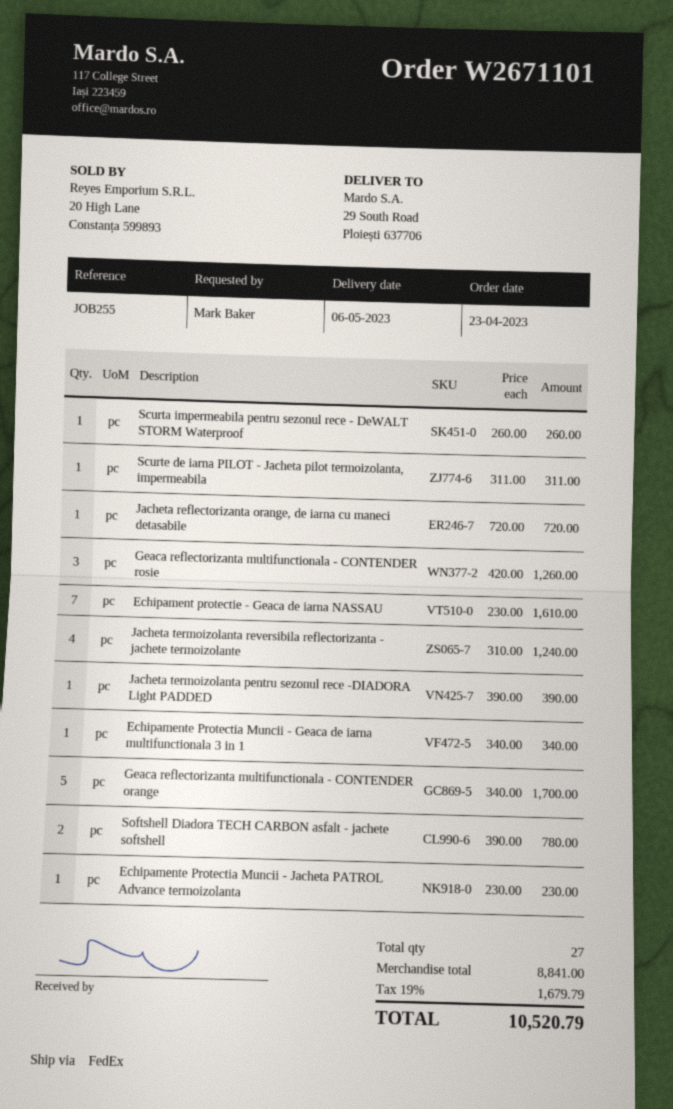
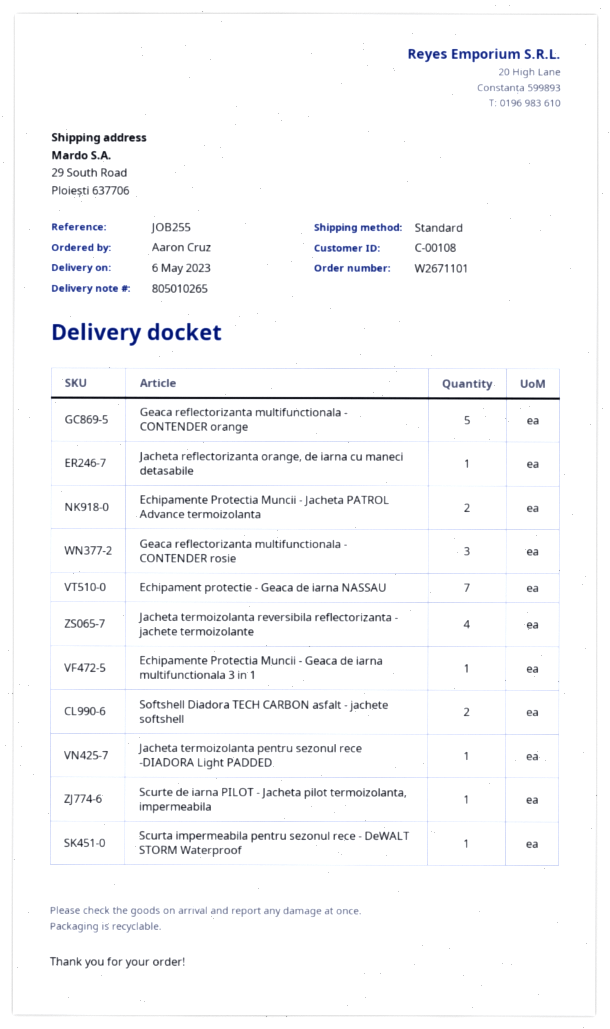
ordered by: Mark Baker -> Aaron Cruz
shipping method: FedEx -> standard
Echipamente Protectia Muncii - Jacheta PATROL Advance termoizolanta: 1 -> 2

